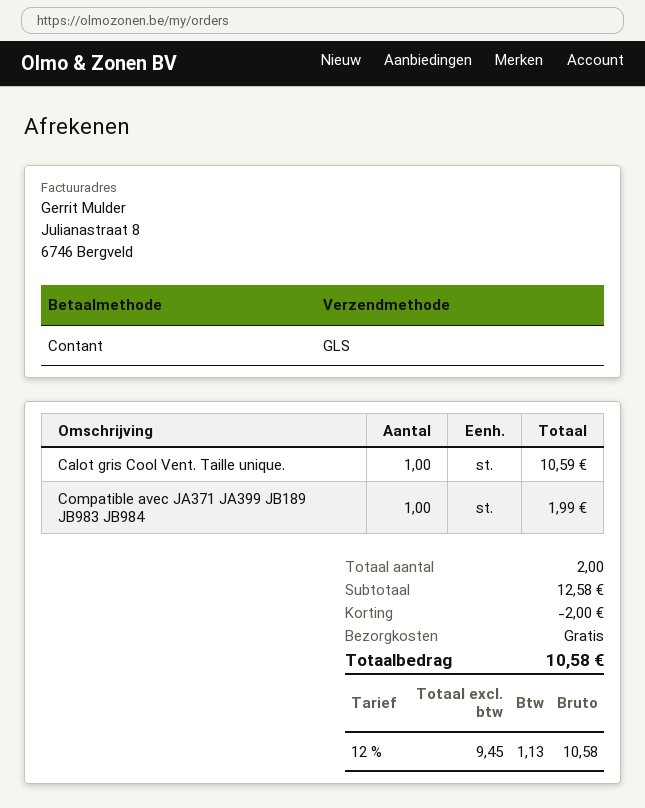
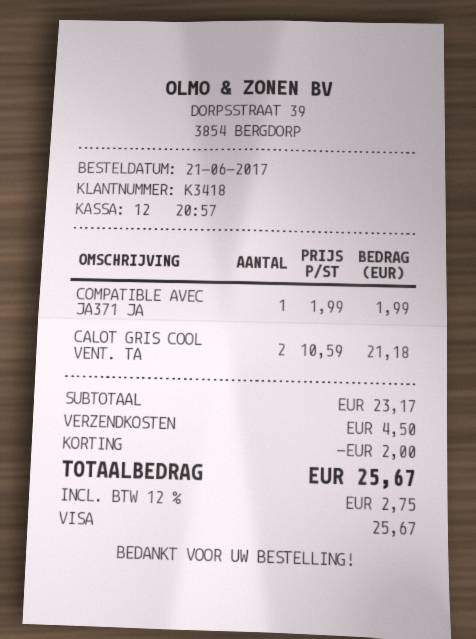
payment method: cash -> Visa
Calot gris Cool Vent. Taille unique.: 1 for 10.59 -> 2 for 21.18
subtotal: 12.58 -> 23.17
shipping: 0.00 -> 4.50
tax: 12% = 1.13 -> 12% = 2.75
total: 10.58 -> 25.67

